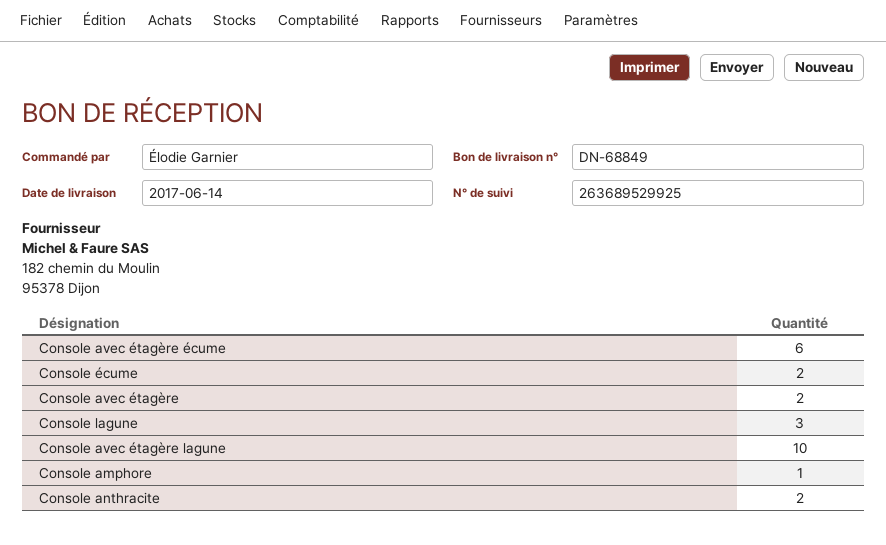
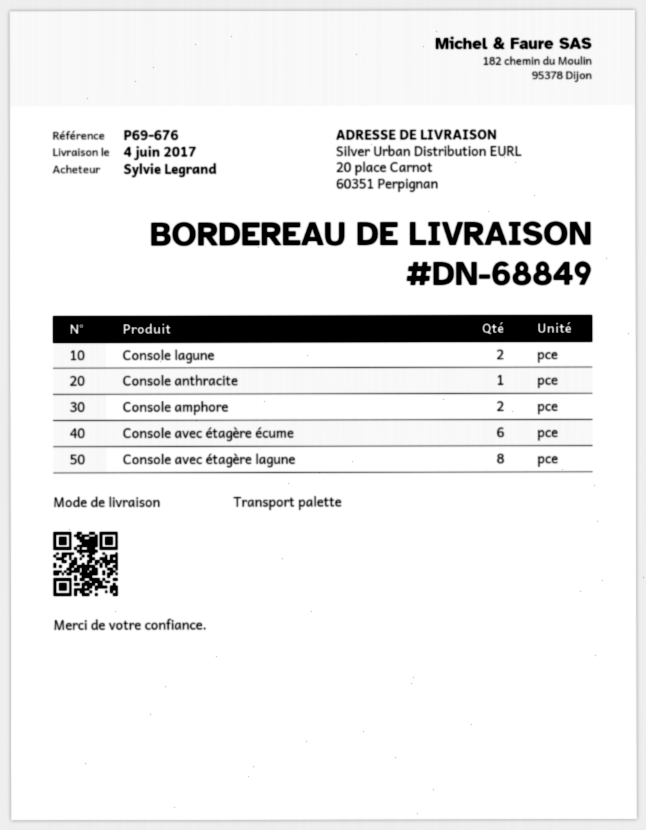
delivery date: 2017-06-14 -> 2017-06-04
ordered by: Élodie Garnier -> Sylvie Legrand
Console écume: 2 -> none
Console avec étagère: 2 -> none
Console lagune: 3 -> 2
Console avec étagère lagune: 10 -> 8
Console amphore: 1 -> 2
Console anthracite: 2 -> 1

